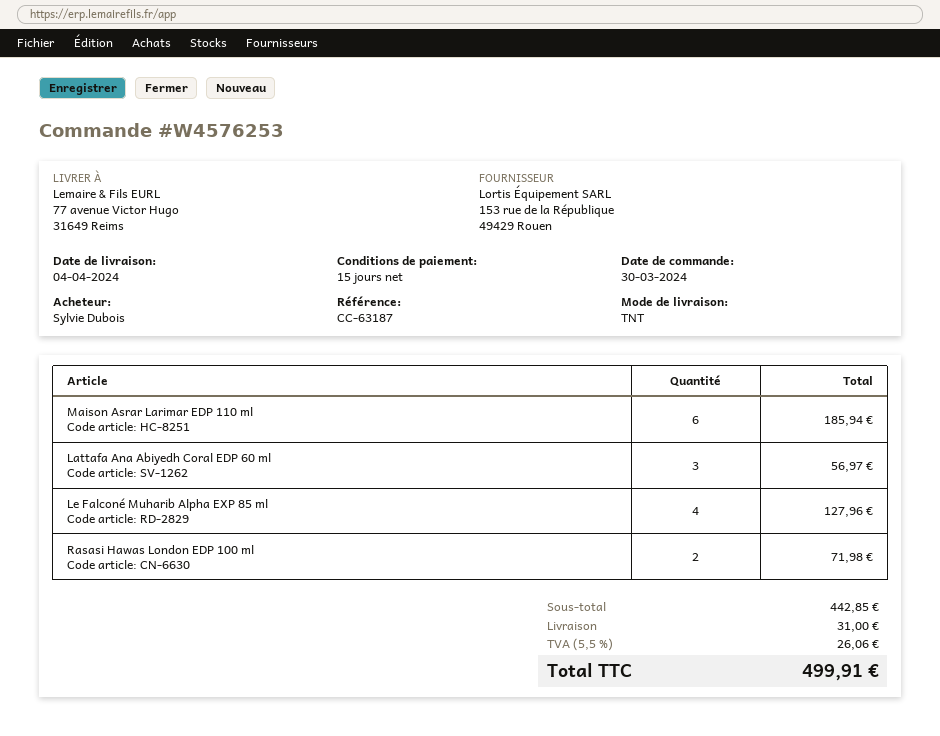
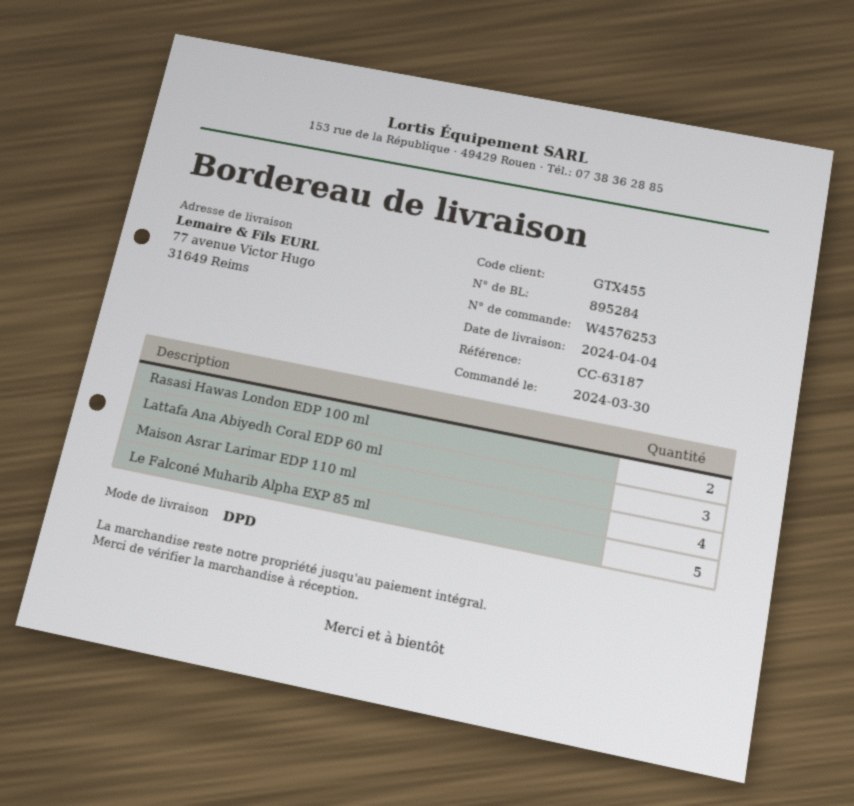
shipping method: TNT -> DPD
Maison Asrar Larimar EDP 110 ml: 6 -> 4
Le Falconé Muharib Alpha EXP 85 ml: 4 -> 5

